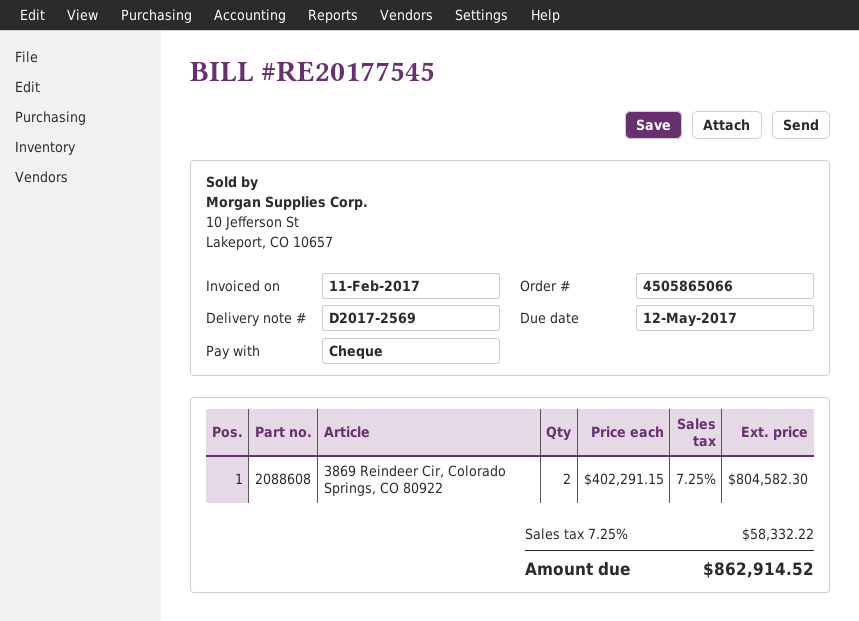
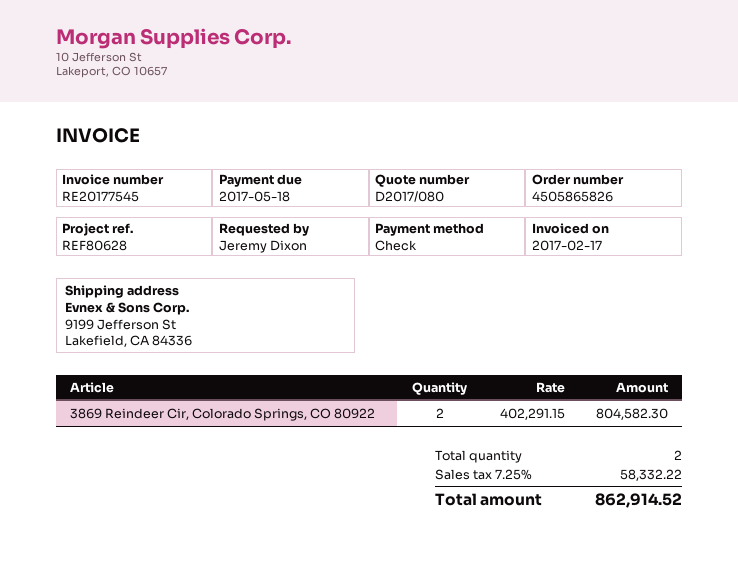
order number: 4505865066 -> 4505865826
invoice date: 2017-02-11 -> 2017-02-17
due date: 2017-05-12 -> 2017-05-18

